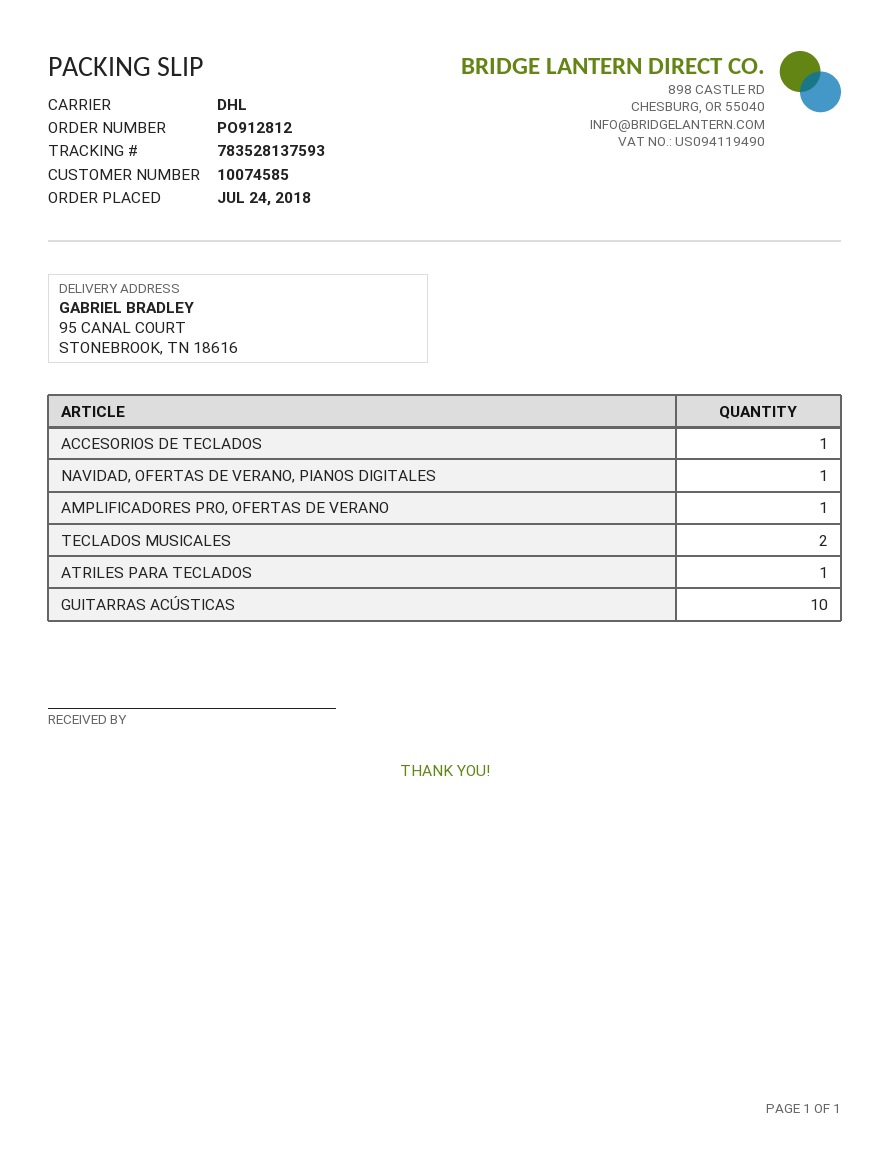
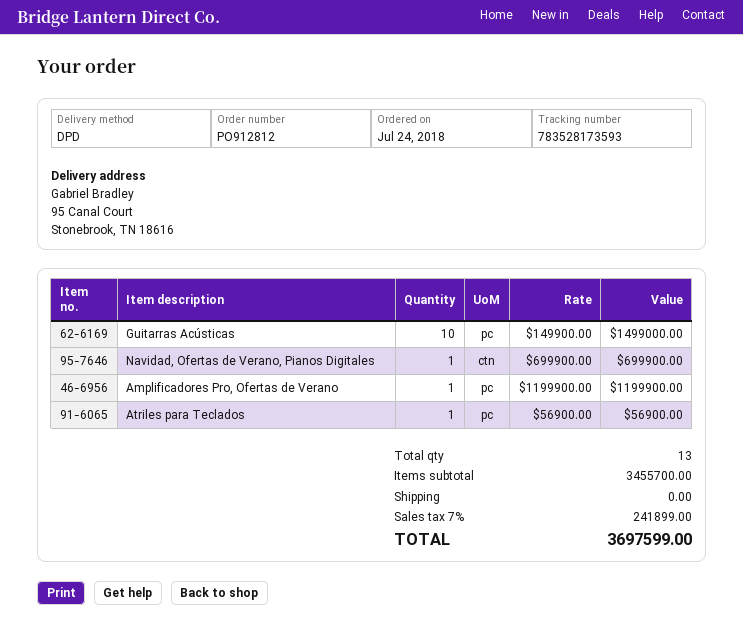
shipping method: DHL -> DPD
tracking number: 783528137593 -> 783528173593
ACCESORIOS DE TECLADOS: 1 -> none
TECLADOS MUSICALES: 2 -> none

